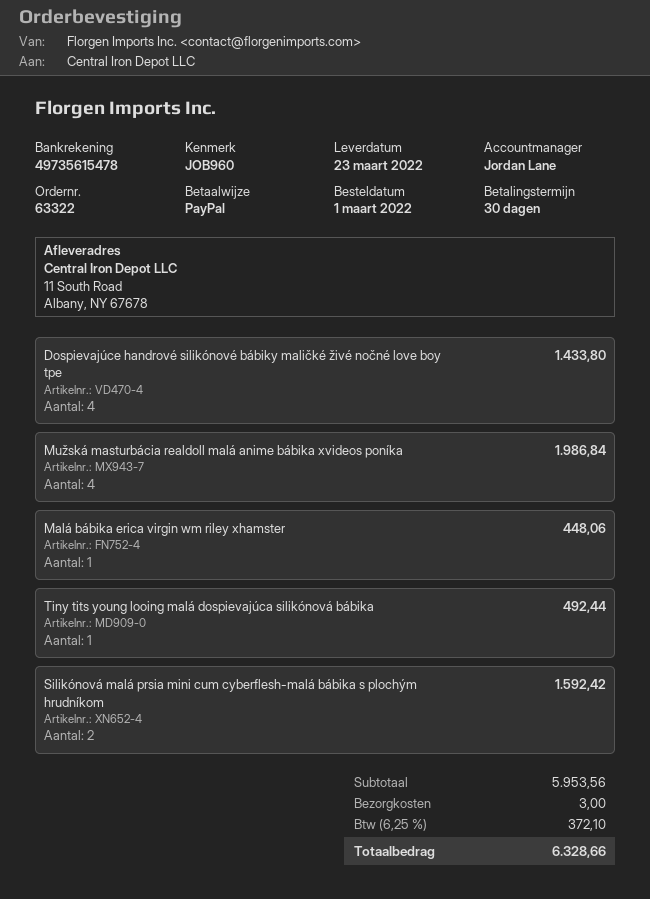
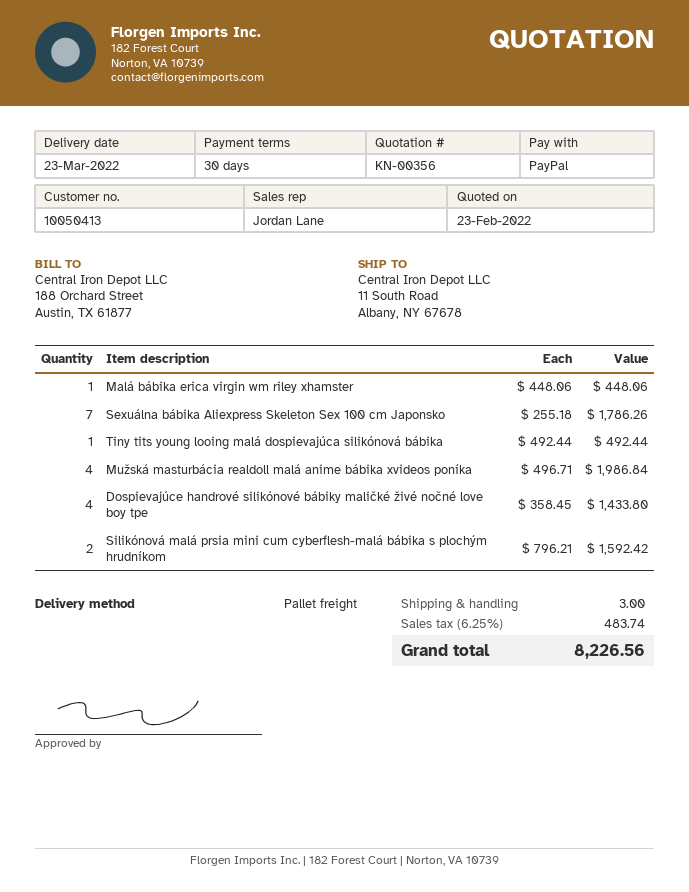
Sexuálna bábika Aliexpress Skeleton Sex 100 cm Japonsko: none -> 7 for 1786.26
tax: 6.25% = 372.10 -> 6.25% = 483.74
total: 6328.66 -> 8226.56

